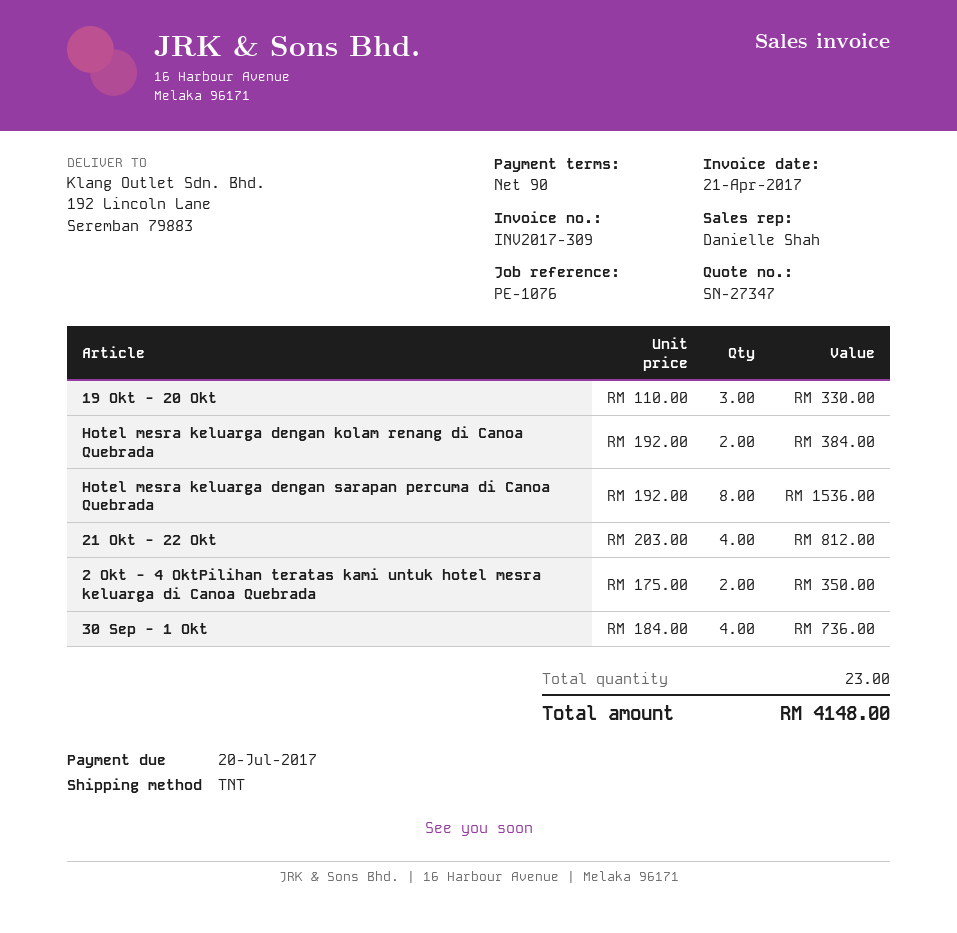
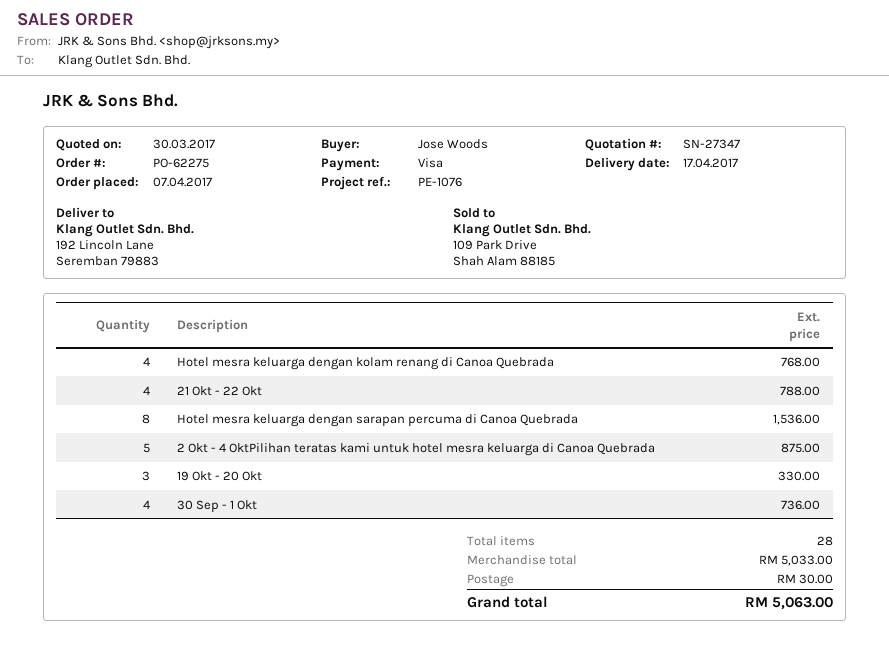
Hotel mesra keluarga dengan kolam renang di Canoa Quebrada: 2 for 384.00 -> 4 for 768.00
21 Okt - 22 Okt: 4 for 812.00 -> 4 for 788.00
2 Okt - 4 OktPilihan teratas kami untuk hotel mesra keluarga di Canoa Quebrada: 2 for 350.00 -> 5 for 875.00
total quantity: 23 -> 28
shipping: none -> 30.00
total: 4148.00 -> 5063.00

